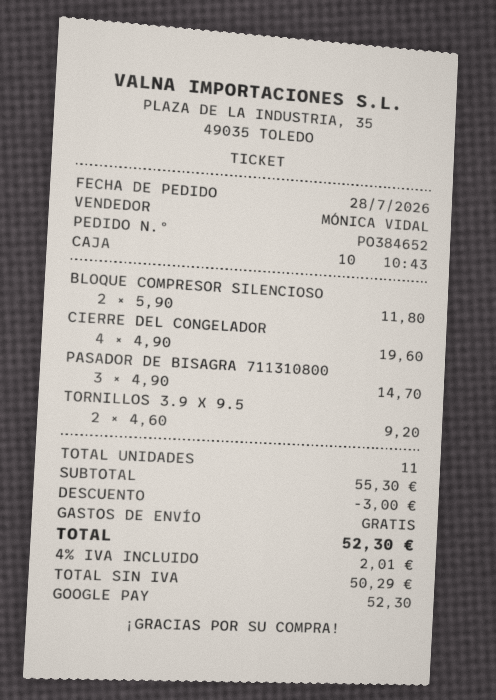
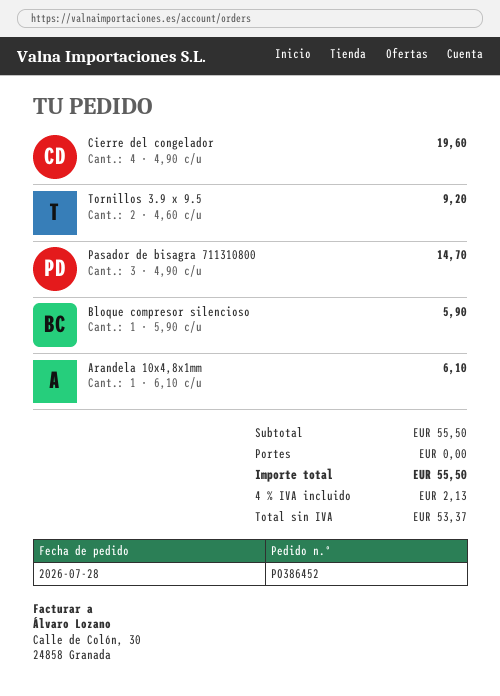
order number: PO384652 -> PO386452
BLOQUE COMPRESOR SILENCIOSO: 2 x 5.90 = 11.80 -> 1 x 5.90 = 5.90
Arandela 10x4,8x1mm: none -> 1 x 6.10 = 6.10
subtotal: 55.30 -> 55.50
discount: 3.00 -> none
net: 50.29 -> 53.37
tax: 4% = 2.01 -> 4% = 2.13
total: 52.30 -> 55.50

